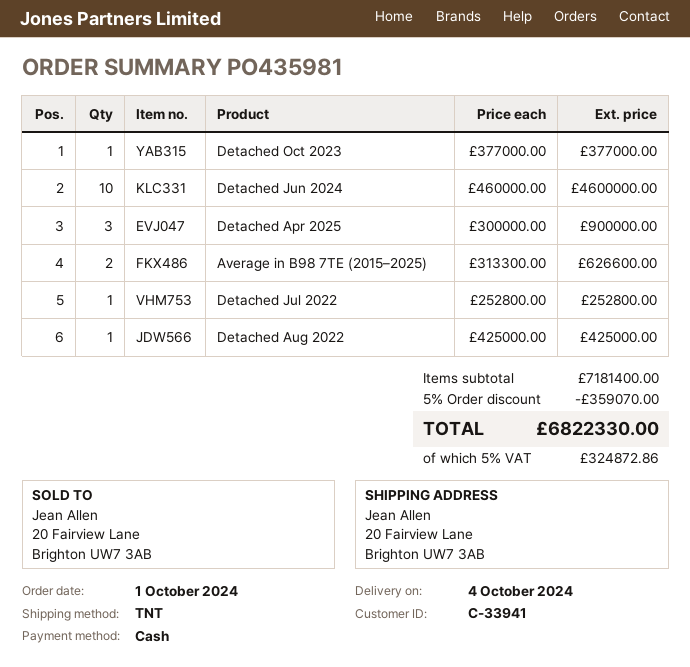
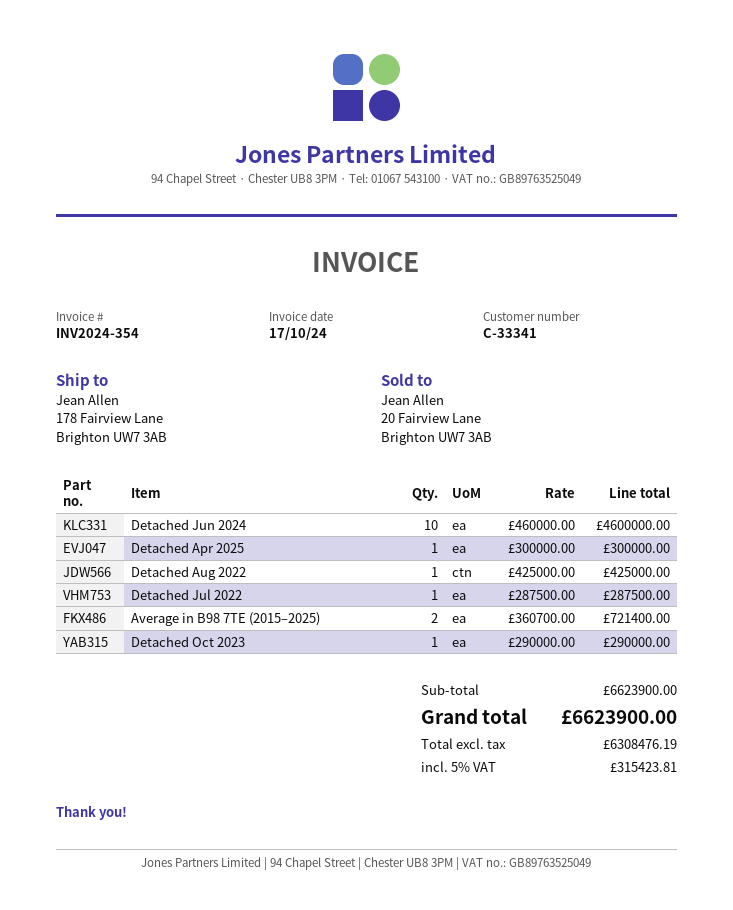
customer number: C-33941 -> C-33341
ship to: 20 Fairview Lane, Brighton UW7 3AB -> 178 Fairview Lane, Brighton UW7 3AB
Detached Oct 2023: 1 x 377000.00 = 377000.00 -> 1 x 290000.00 = 290000.00
Detached Apr 2025: 3 x 300000.00 = 900000.00 -> 1 x 300000.00 = 300000.00
Average in B98 7TE (2015–2025): 2 x 313300.00 = 626600.00 -> 2 x 360700.00 = 721400.00
Detached Jul 2022: 1 x 252800.00 = 252800.00 -> 1 x 287500.00 = 287500.00
subtotal: 7181400.00 -> 6623900.00
discount: 5% = 359070.00 -> none
tax: 5% = 324872.86 -> 5% = 315423.81
total: 6822330.00 -> 6623900.00

